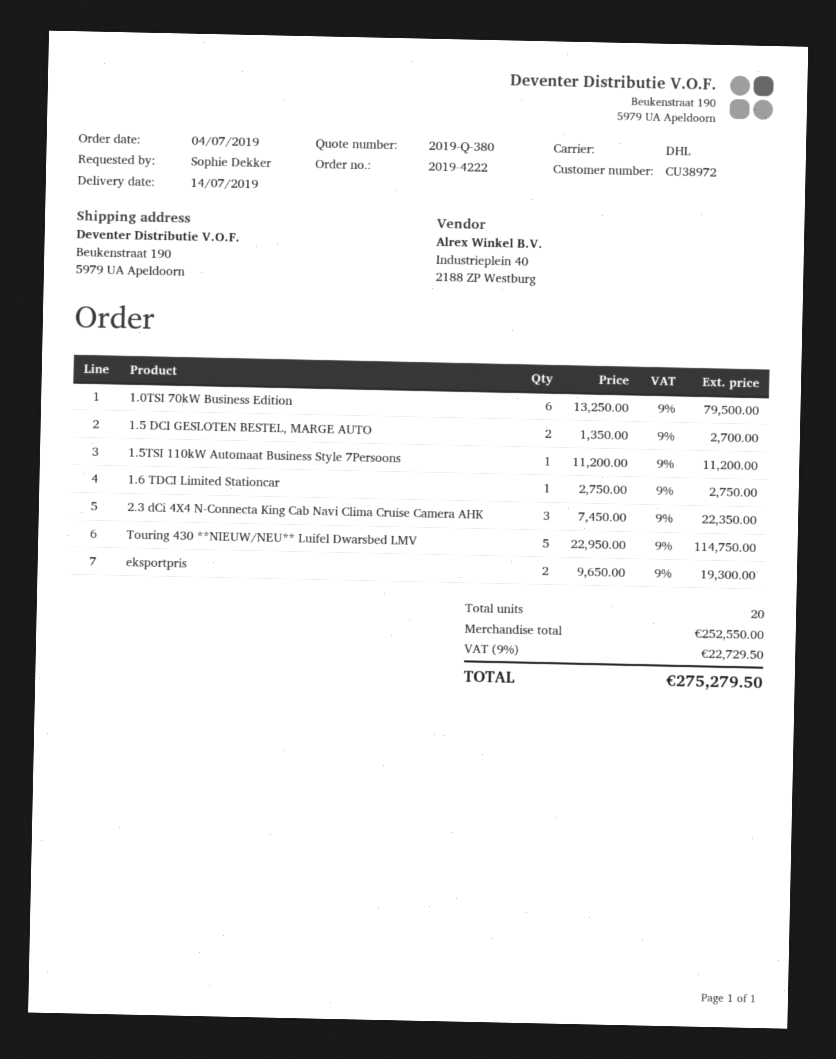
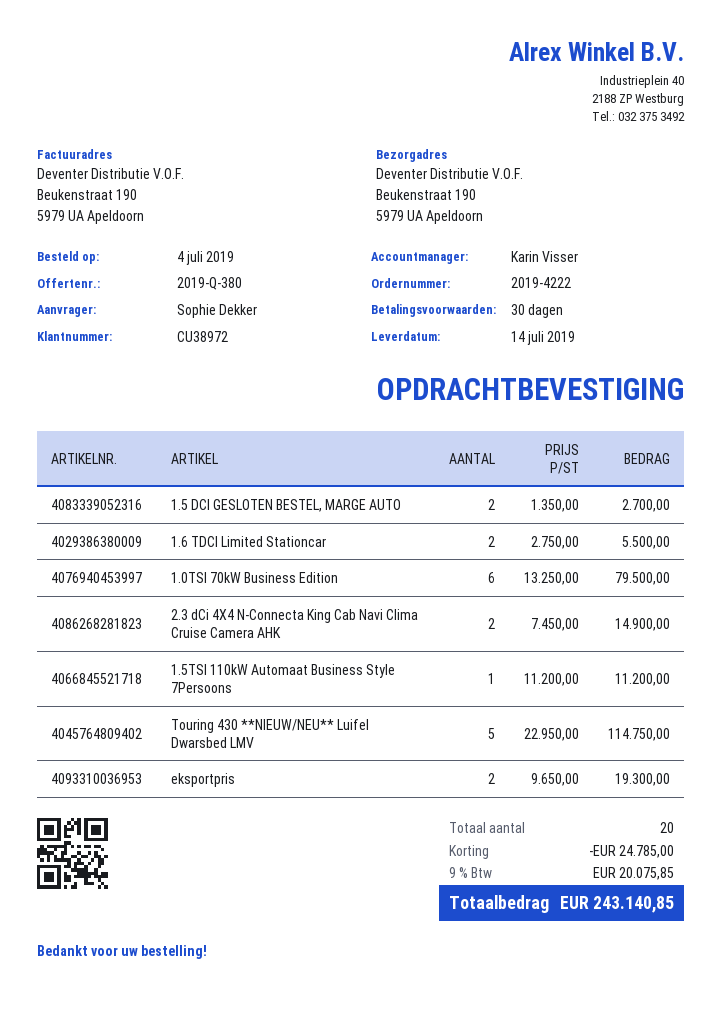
1.6 TDCI Limited Stationcar: 1 x 2750.00 = 2750.00 -> 2 x 2750.00 = 5500.00
2.3 dCi 4X4 N-Connecta King Cab Navi Clima Cruise Camera AHK: 3 x 7450.00 = 22350.00 -> 2 x 7450.00 = 14900.00
discount: none -> 24785.00
tax: 9% = 22729.50 -> 9% = 20075.85
total: 275279.50 -> 243140.85

